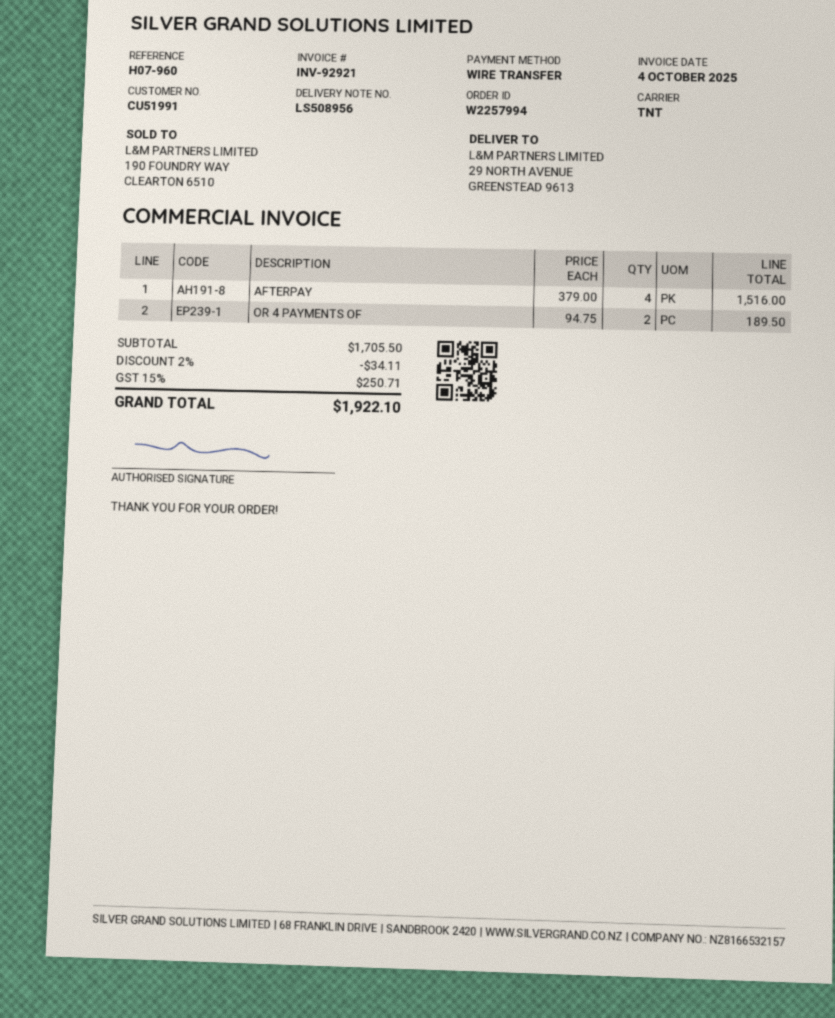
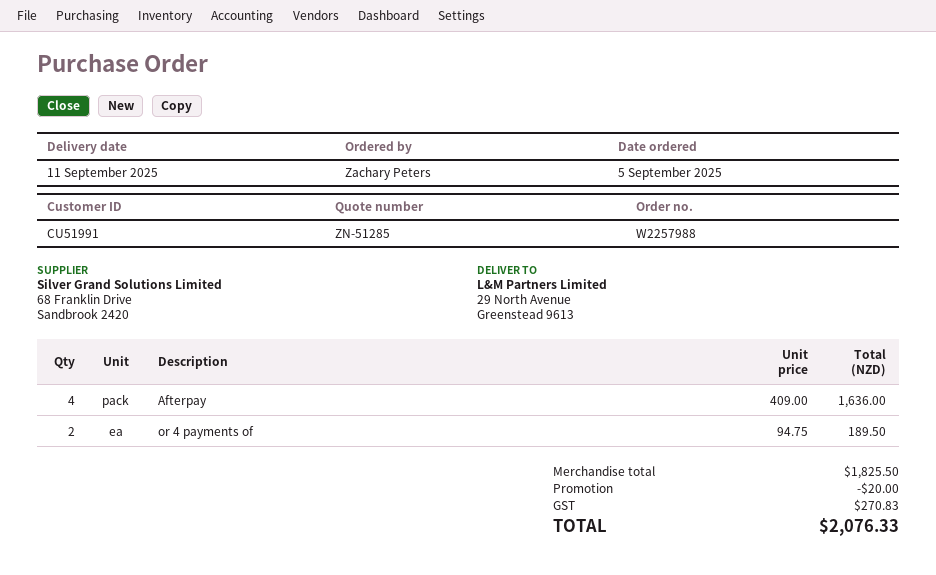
order number: W2257994 -> W2257988
AFTERPAY: 4 x 379.00 = 1516.00 -> 4 x 409.00 = 1636.00
subtotal: 1705.50 -> 1825.50
discount: 34.11 -> 20.00
tax: 250.71 -> 270.83
total: 1922.10 -> 2076.33

